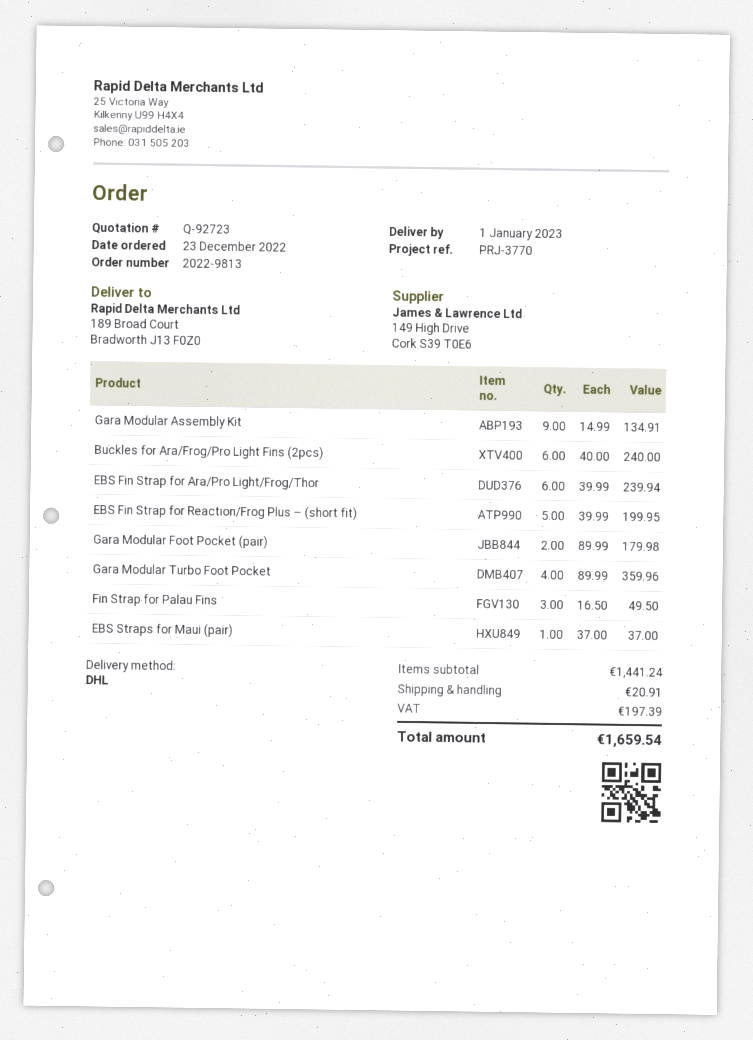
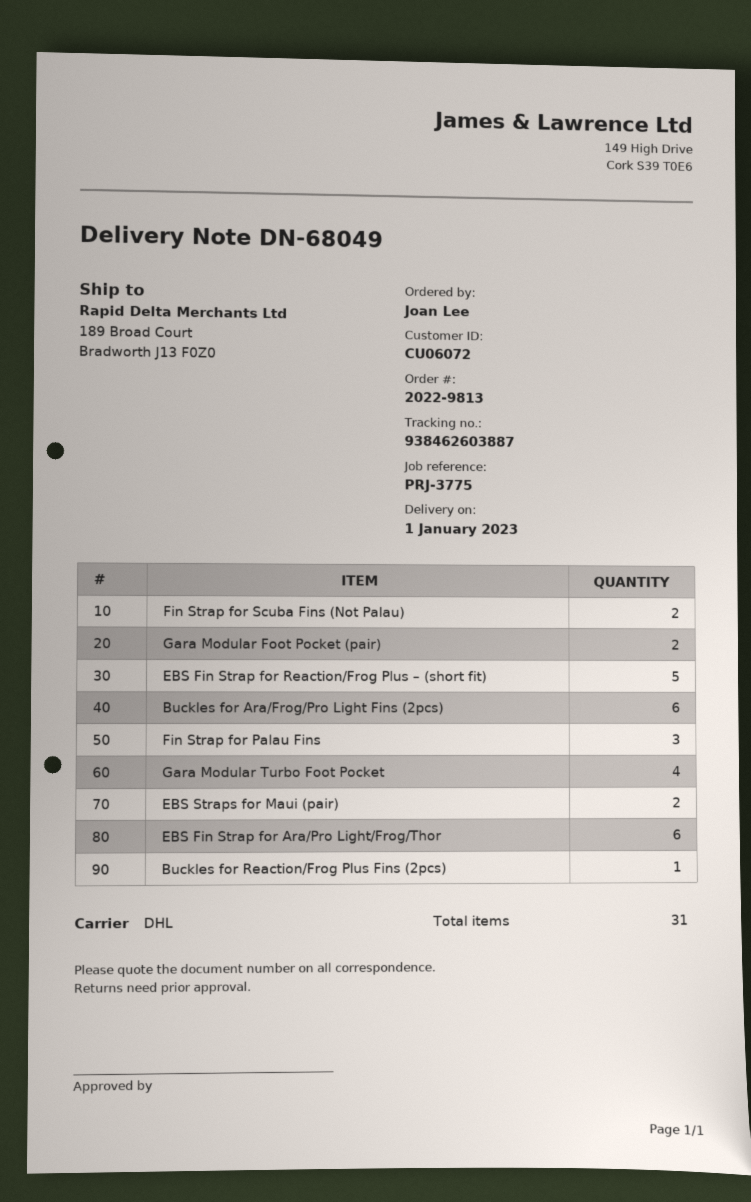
reference: PRJ-3770 -> PRJ-3775
Gara Modular Assembly Kit: 9 -> none
EBS Straps for Maui (pair): 1 -> 2
Fin Strap for Scuba Fins (Not Palau): none -> 2
Buckles for Reaction/Frog Plus Fins (2pcs): none -> 1

